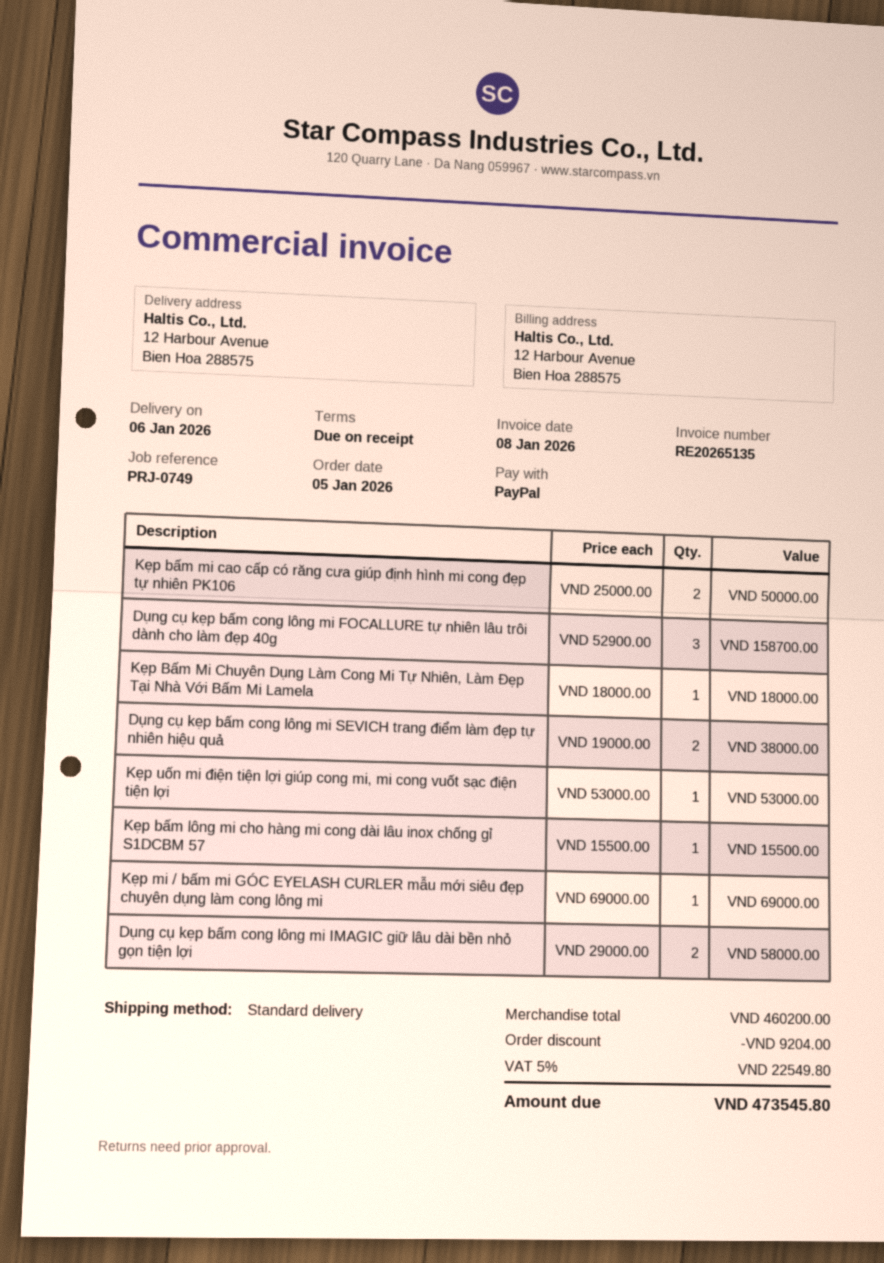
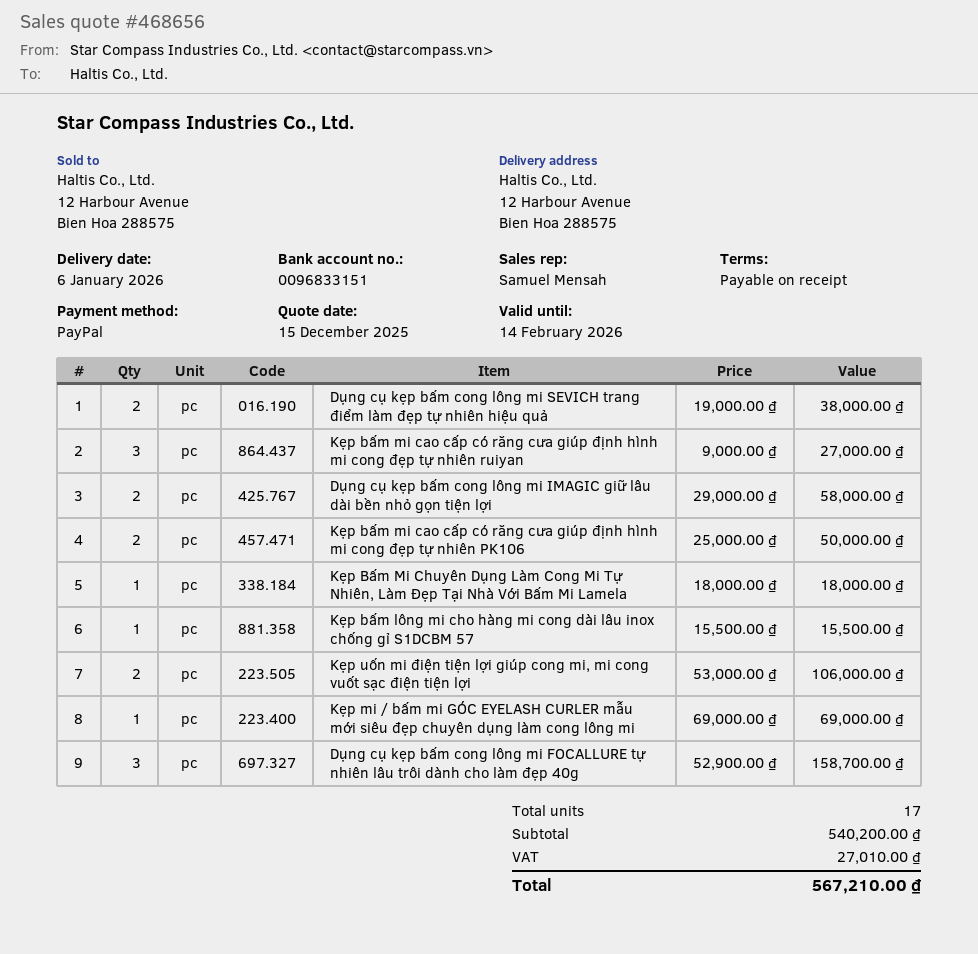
Kẹp uốn mi điện tiện lợi giúp cong mi, mi cong vuốt sạc điện tiện lợi: 1 x 53000.00 = 53000.00 -> 2 x 53000.00 = 106000.00
Kẹp bấm mi cao cấp có răng cưa giúp định hình mi cong đẹp tự nhiên ruiyan: none -> 3 x 9000.00 = 27000.00
subtotal: 460200.00 -> 540200.00
discount: 9204.00 -> none
tax: 22549.80 -> 27010.00
total: 473545.80 -> 567210.00

